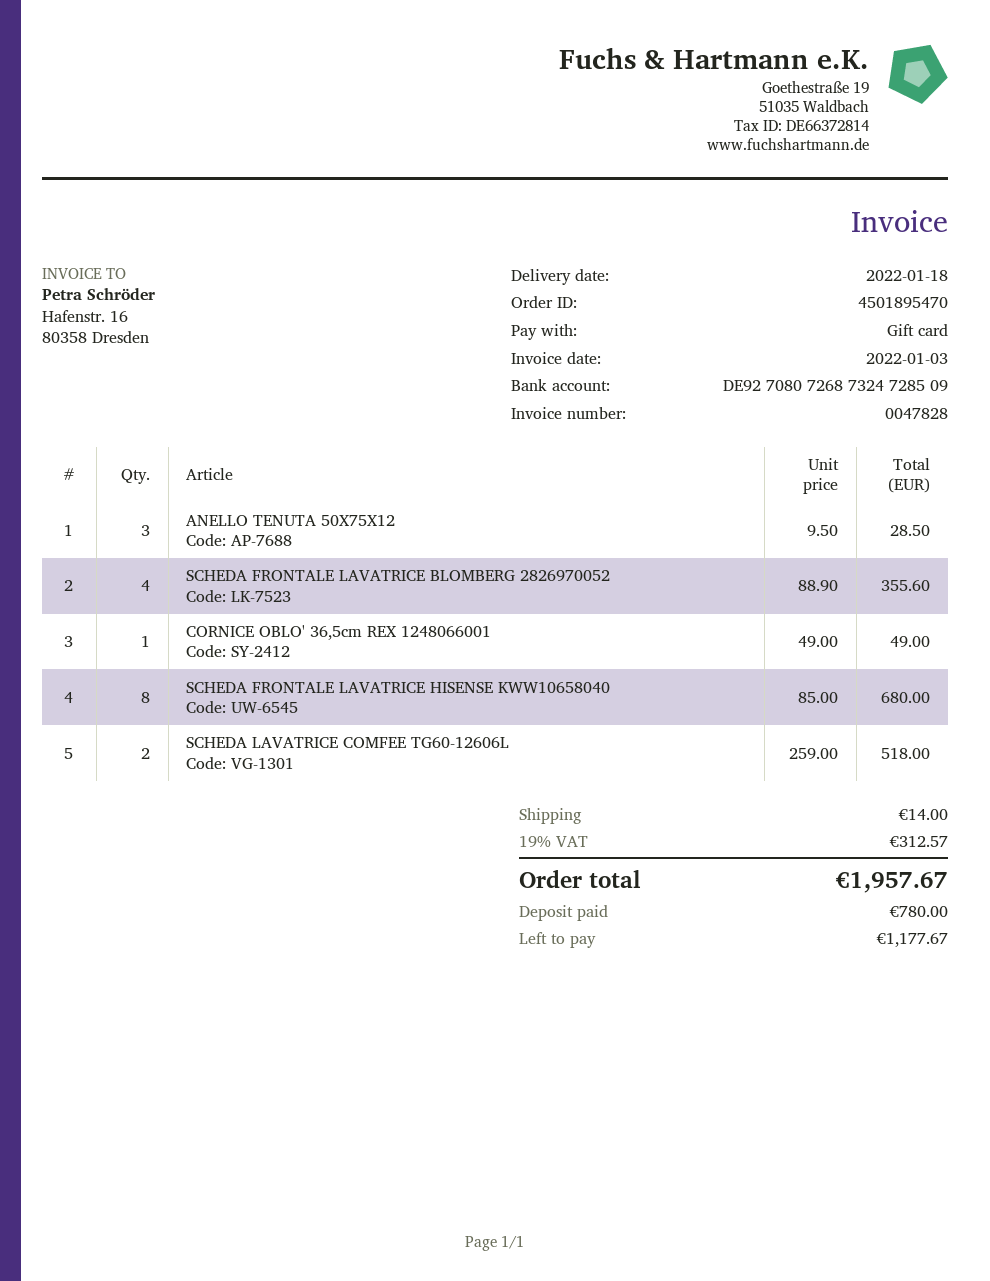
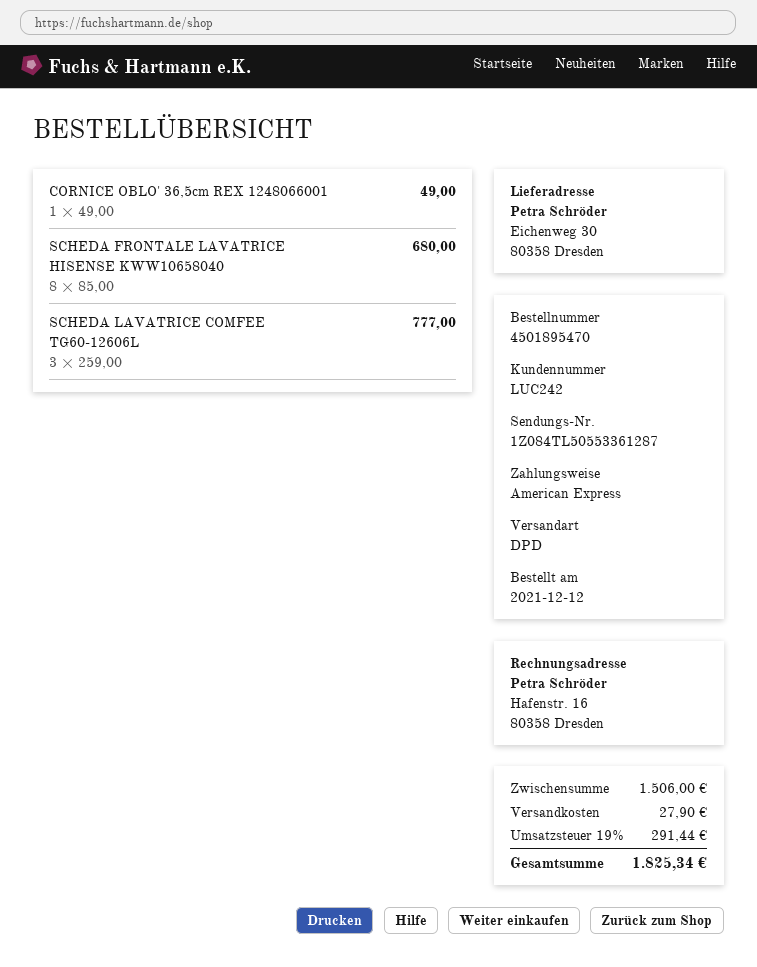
payment method: gift card -> American Express
ANELLO TENUTA 50X75X12: 3 x 9.50 = 28.50 -> none
SCHEDA FRONTALE LAVATRICE BLOMBERG 2826970052: 4 x 88.90 = 355.60 -> none
SCHEDA LAVATRICE COMFEE TG60-12606L: 2 x 259.00 = 518.00 -> 3 x 259.00 = 777.00
shipping: 14.00 -> 27.90
tax: 19% = 312.57 -> 19% = 291.44
total: 1957.67 -> 1825.34

